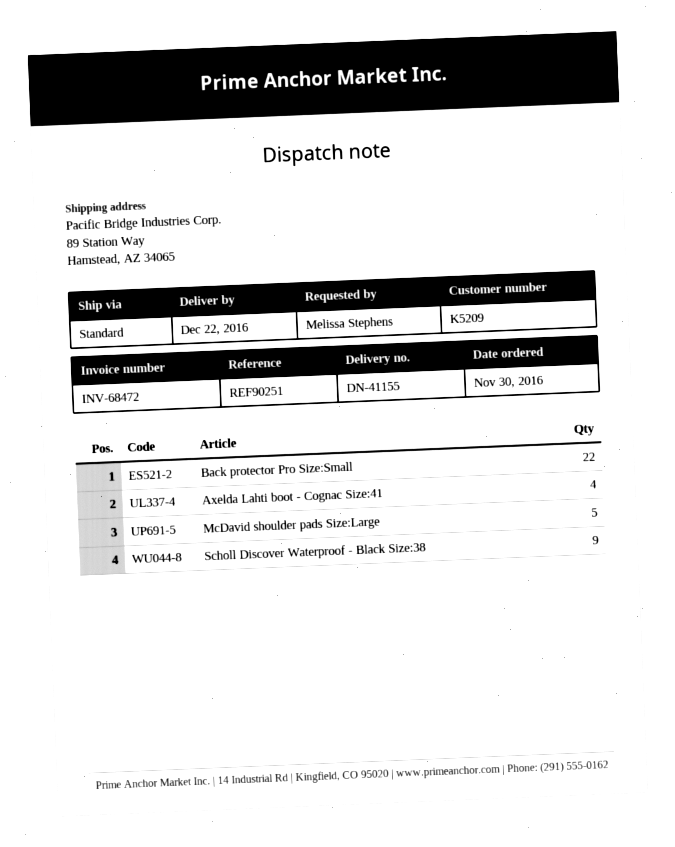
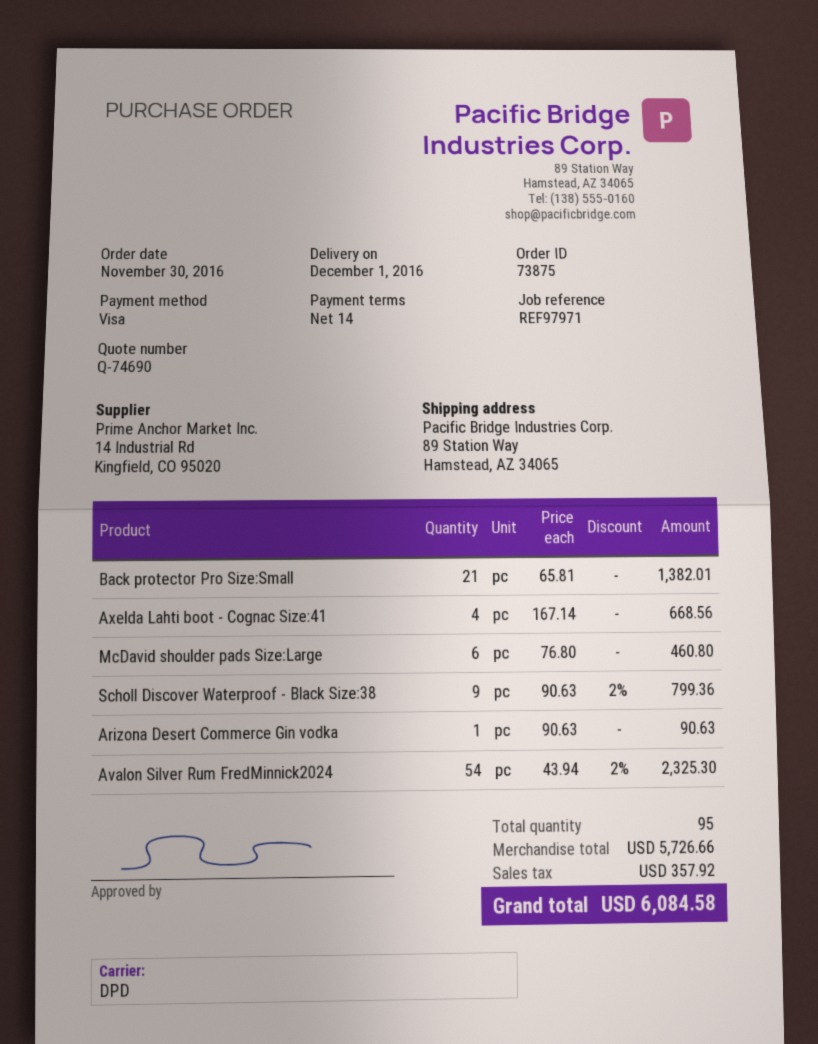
delivery date: 2016-12-22 -> 2016-12-01
reference: REF90251 -> REF97971
shipping method: standard -> DPD
Back protector Pro Size:Small: 22 -> 21
McDavid shoulder pads Size:Large: 5 -> 6
Arizona Desert Commerce Gin vodka: none -> 1
Avalon Silver Rum FredMinnick2024: none -> 54

